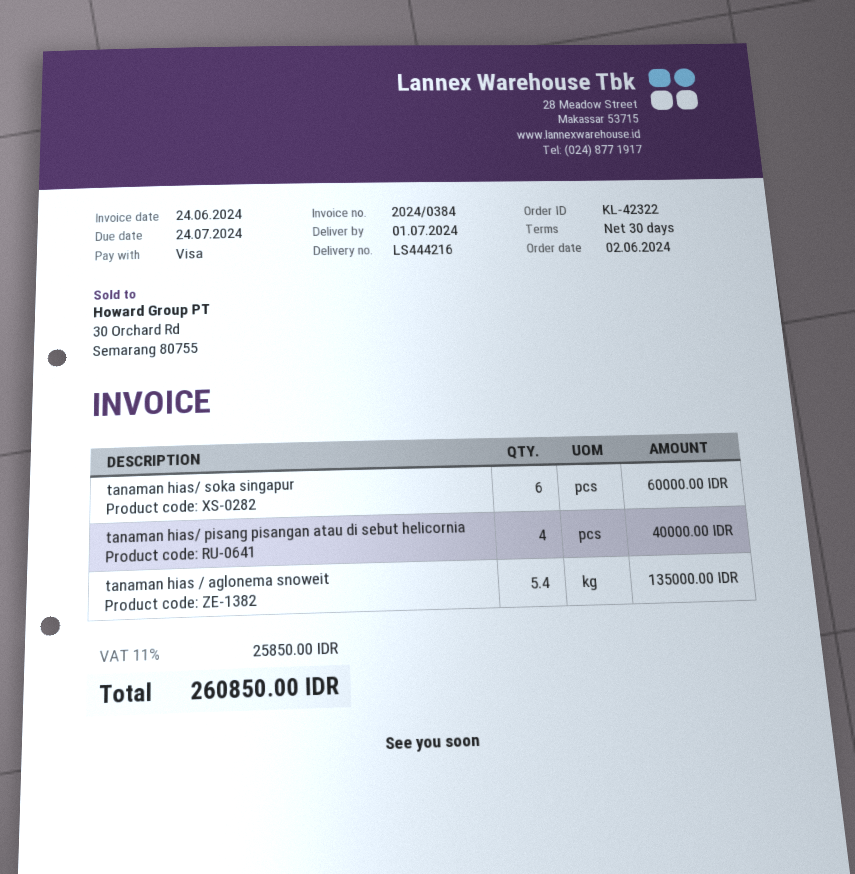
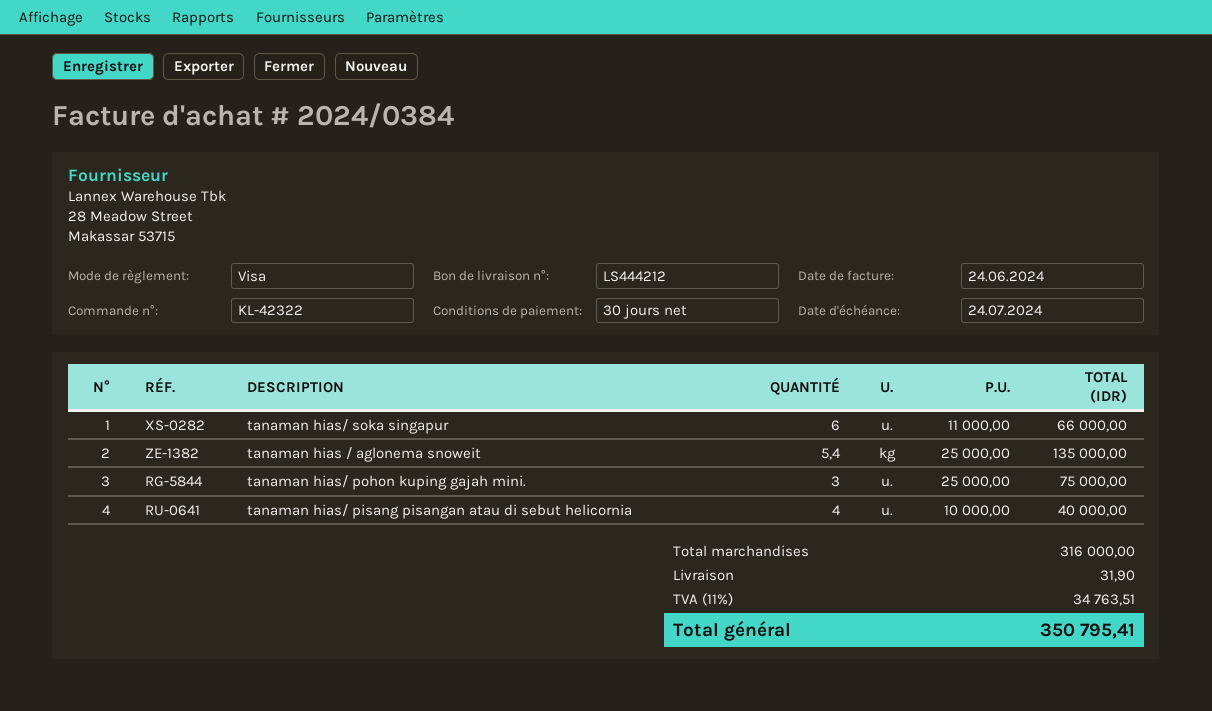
delivery note number: LS444216 -> LS444212
tanaman hias/ soka singapur: 6 for 60000.00 -> 6 for 66000.00
tanaman hias/ pohon kuping gajah mini.: none -> 3 for 75000.00
shipping: none -> 31.90
tax: 11% = 25850.00 -> 11% = 34763.51
total: 260850.00 -> 350795.41

